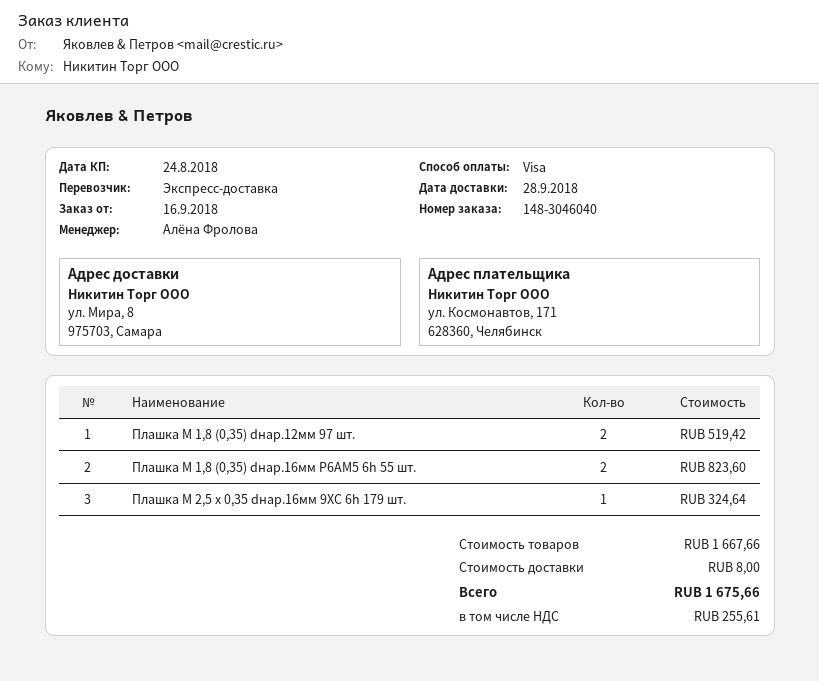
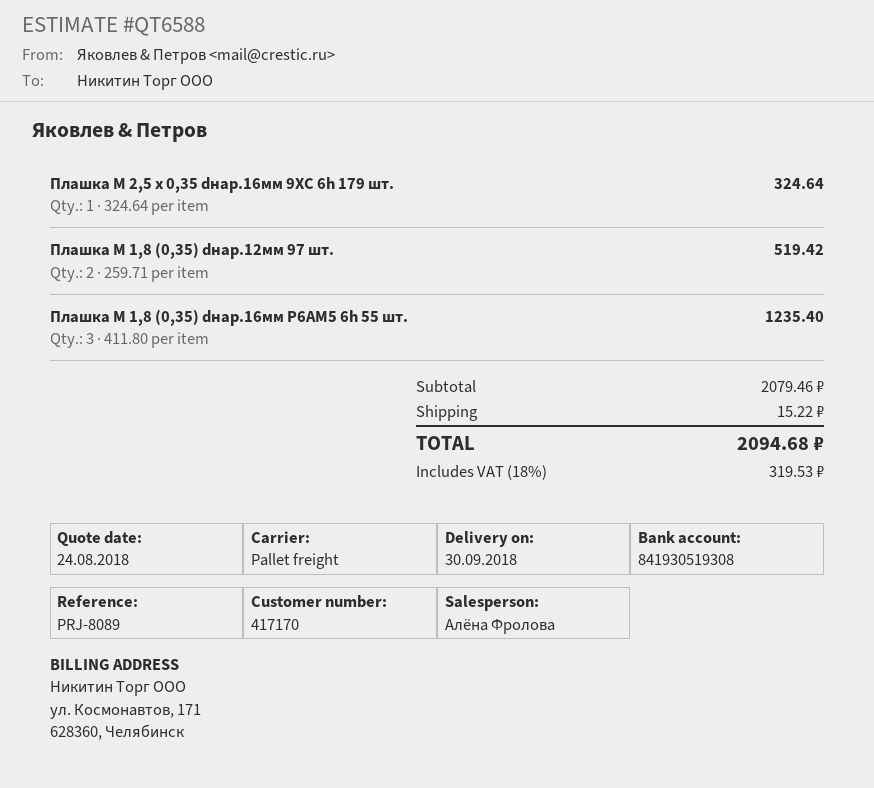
delivery date: 2018-09-28 -> 2018-09-30
shipping method: express -> pallet freight
Плашка М 1,8 (0,35) dнар.16мм Р6АМ5 6h 55 шт.: 2 for 823.60 -> 3 for 1235.40
subtotal: 1667.66 -> 2079.46
shipping: 8.00 -> 15.22
tax: 255.61 -> 319.53
total: 1675.66 -> 2094.68

